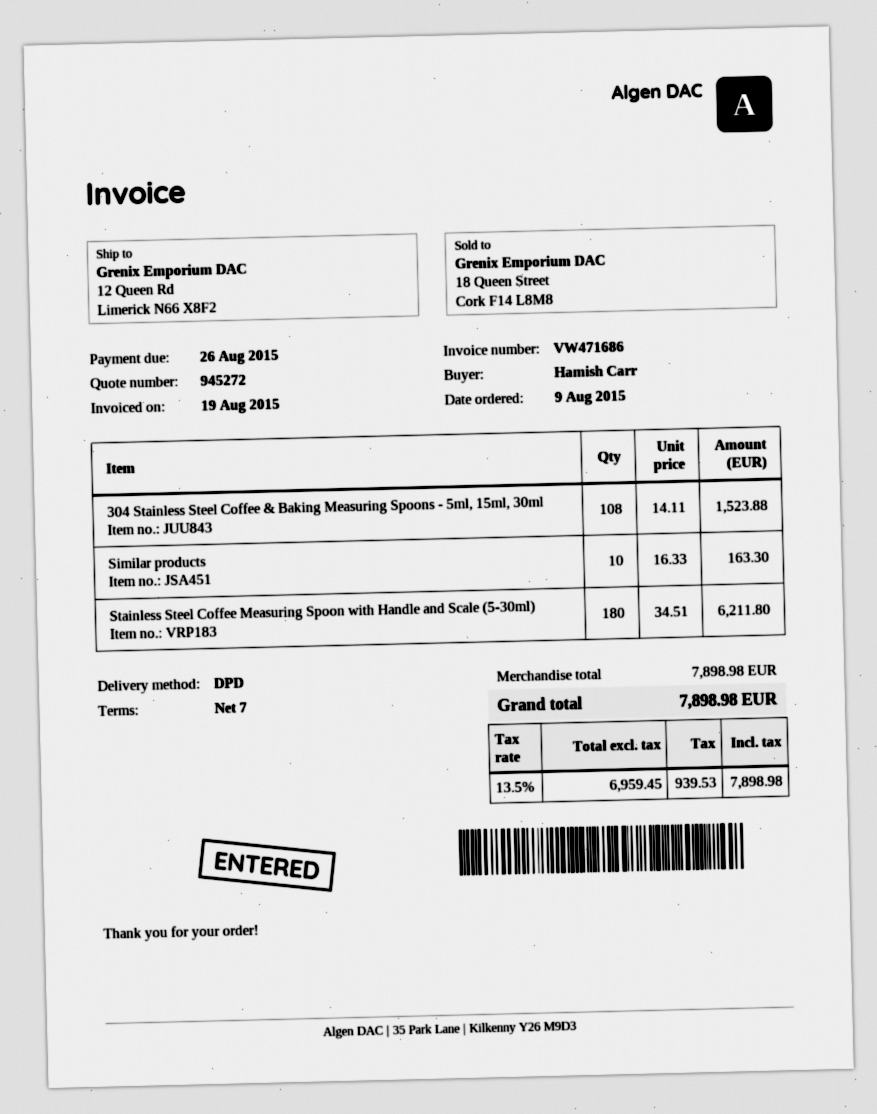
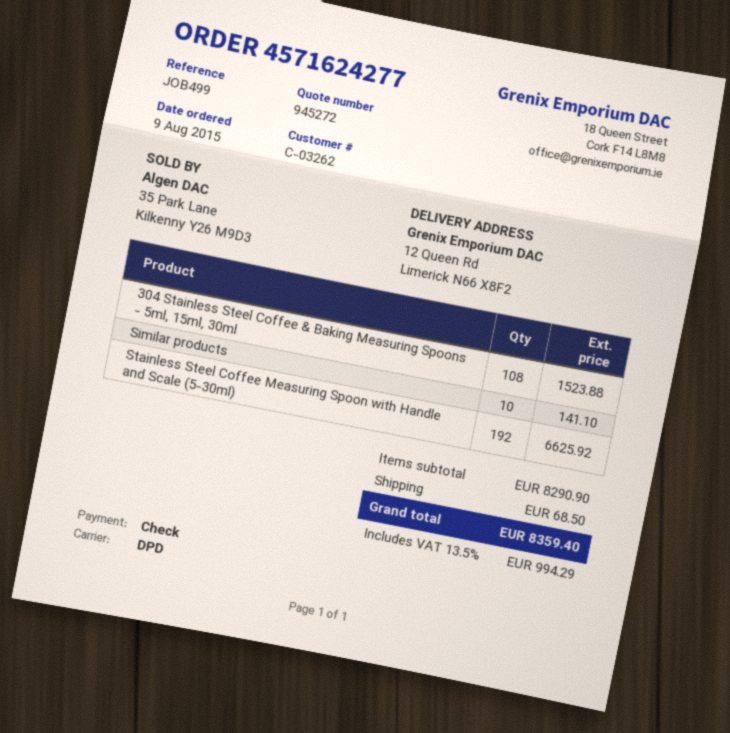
Similar products: 10 for 163.30 -> 10 for 141.10
Stainless Steel Coffee Measuring Spoon with Handle and Scale (5-30ml): 180 for 6211.80 -> 192 for 6625.92
subtotal: 7898.98 -> 8290.90
shipping: none -> 68.50
tax: 13.5% = 939.53 -> 13.5% = 994.29
total: 7898.98 -> 8359.40

